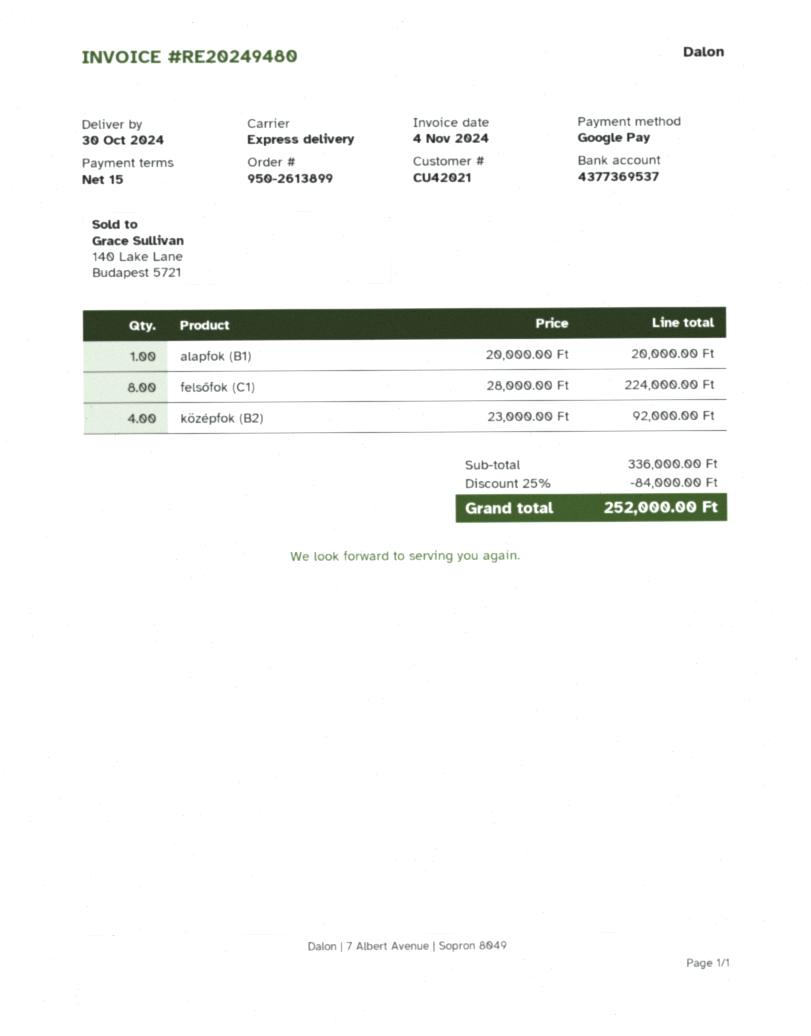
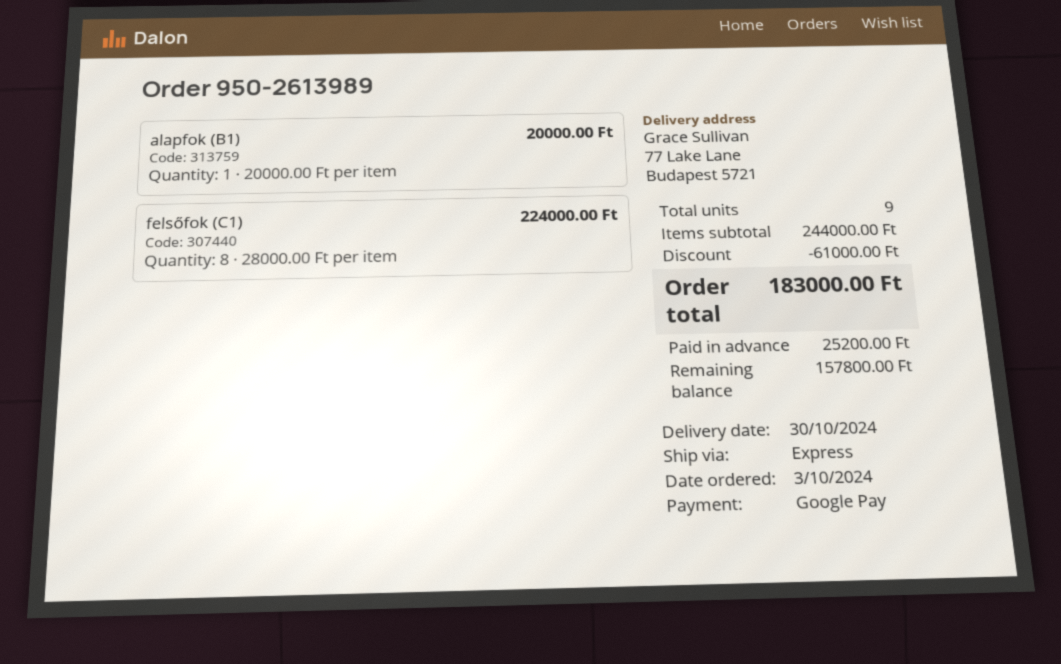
order number: 950-2613899 -> 950-2613989
középfok (B2): 4 x 23000.00 = 92000.00 -> none
subtotal: 336000.00 -> 244000.00
discount: 84000.00 -> 61000.00
total: 252000.00 -> 183000.00

